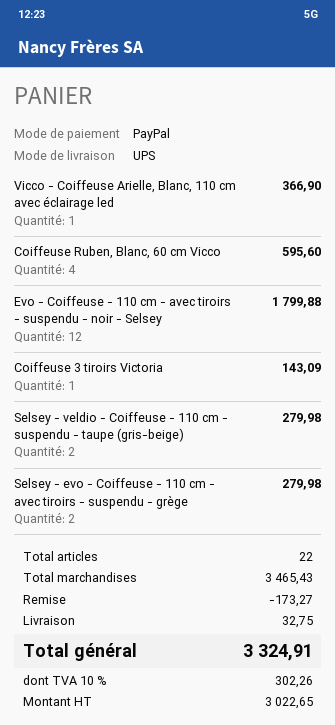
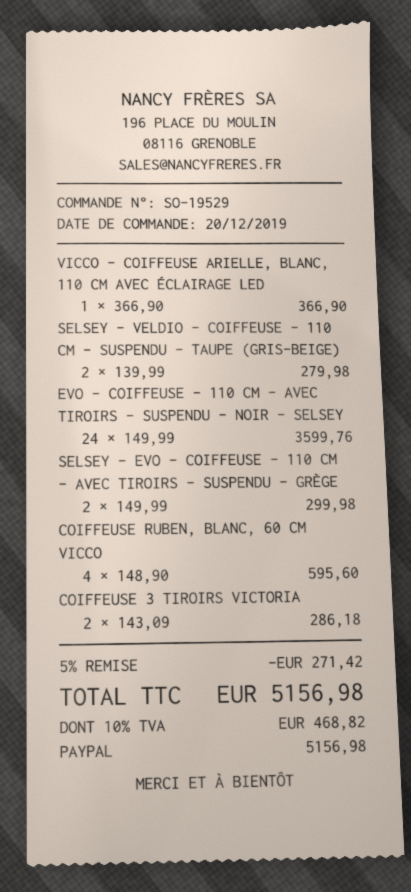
Evo - Coiffeuse - 110 cm - avec tiroirs - suspendu - noir - Selsey: 12 for 1799.88 -> 24 for 3599.76
Coiffeuse 3 tiroirs Victoria: 1 for 143.09 -> 2 for 286.18
Selsey - evo - Coiffeuse - 110 cm - avec tiroirs - suspendu - grège: 2 for 279.98 -> 2 for 299.98
discount: 173.27 -> 271.42
shipping: 32.75 -> none
tax: 10% = 302.26 -> 10% = 468.82
total: 3324.91 -> 5156.98

